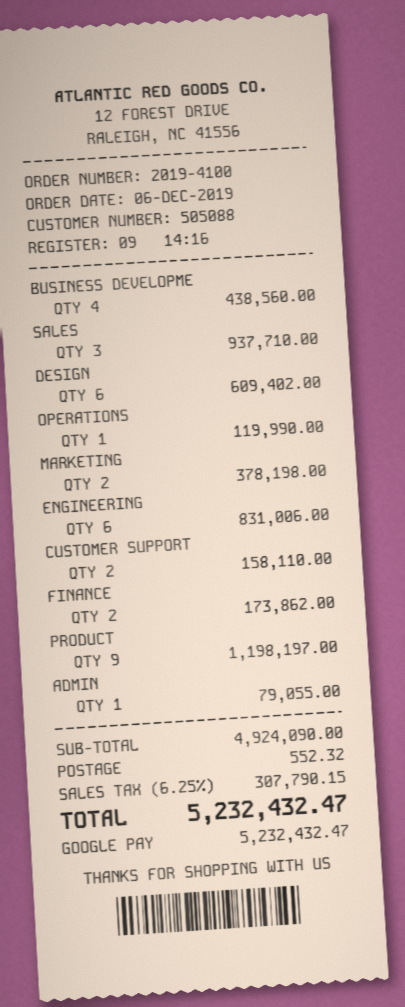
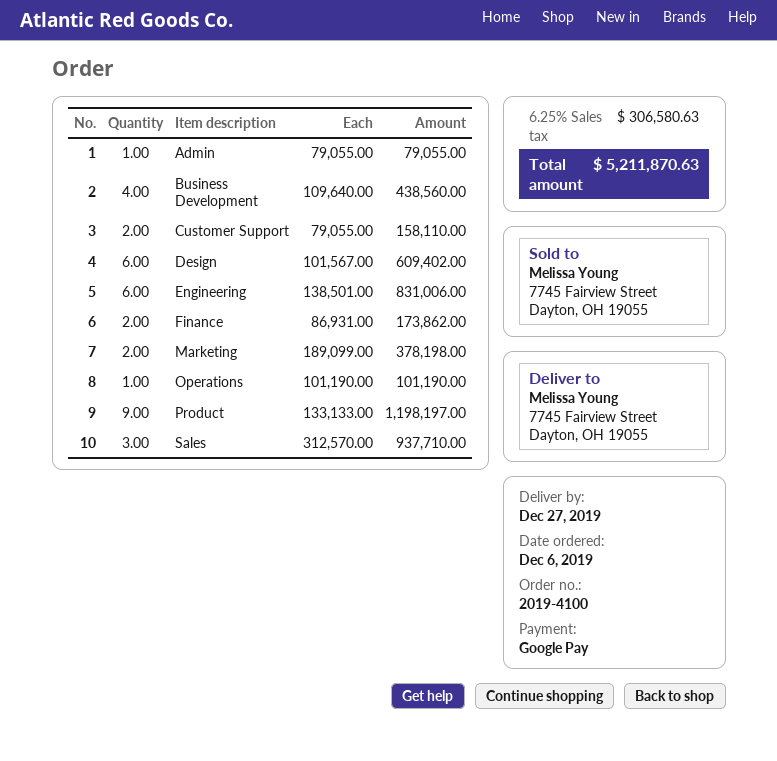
OPERATIONS: 1 for 119990.00 -> 1 for 101190.00
shipping: 552.32 -> none
tax: 6.25% = 307790.15 -> 6.25% = 306580.63
total: 5232432.47 -> 5211870.63

